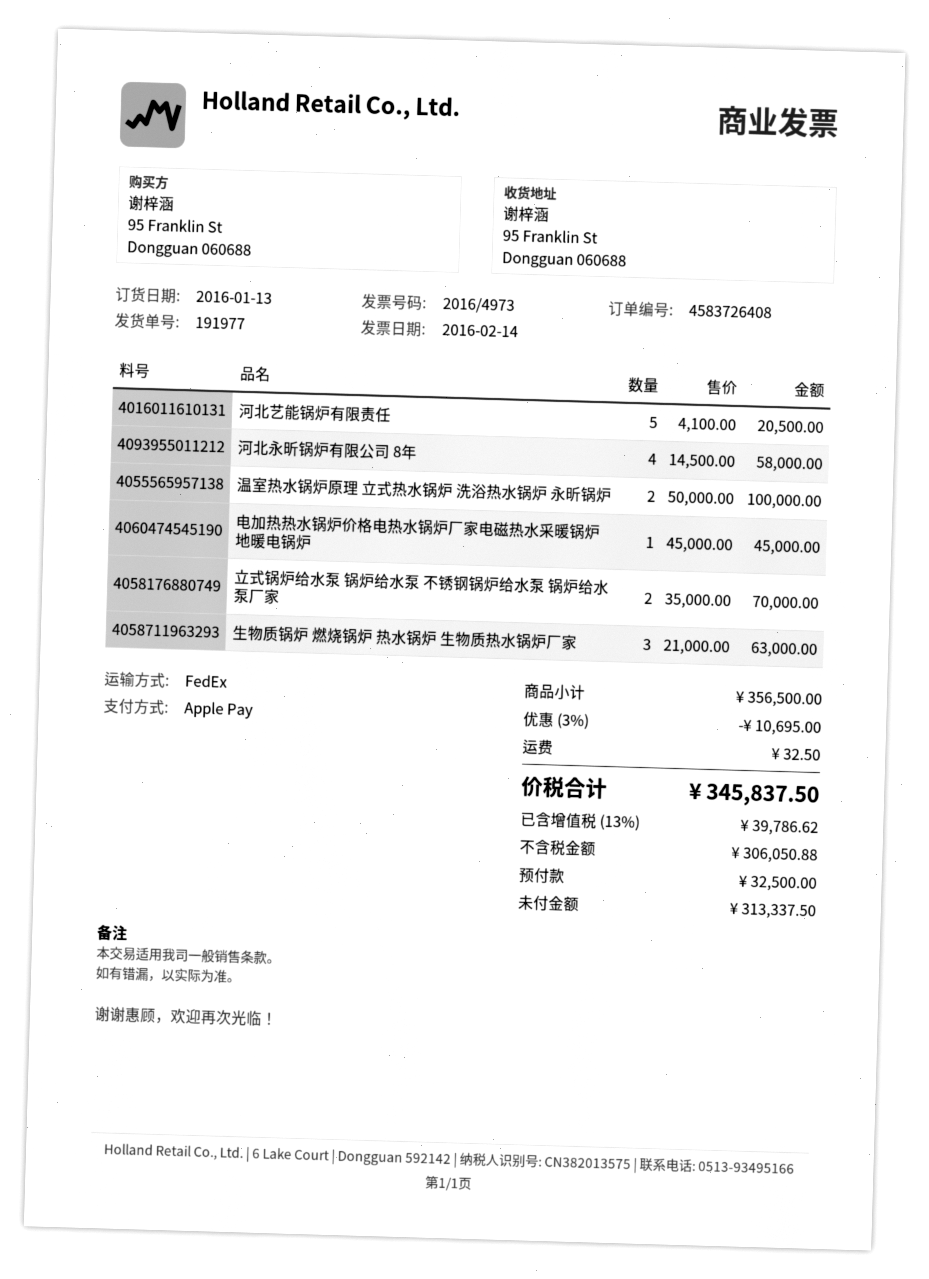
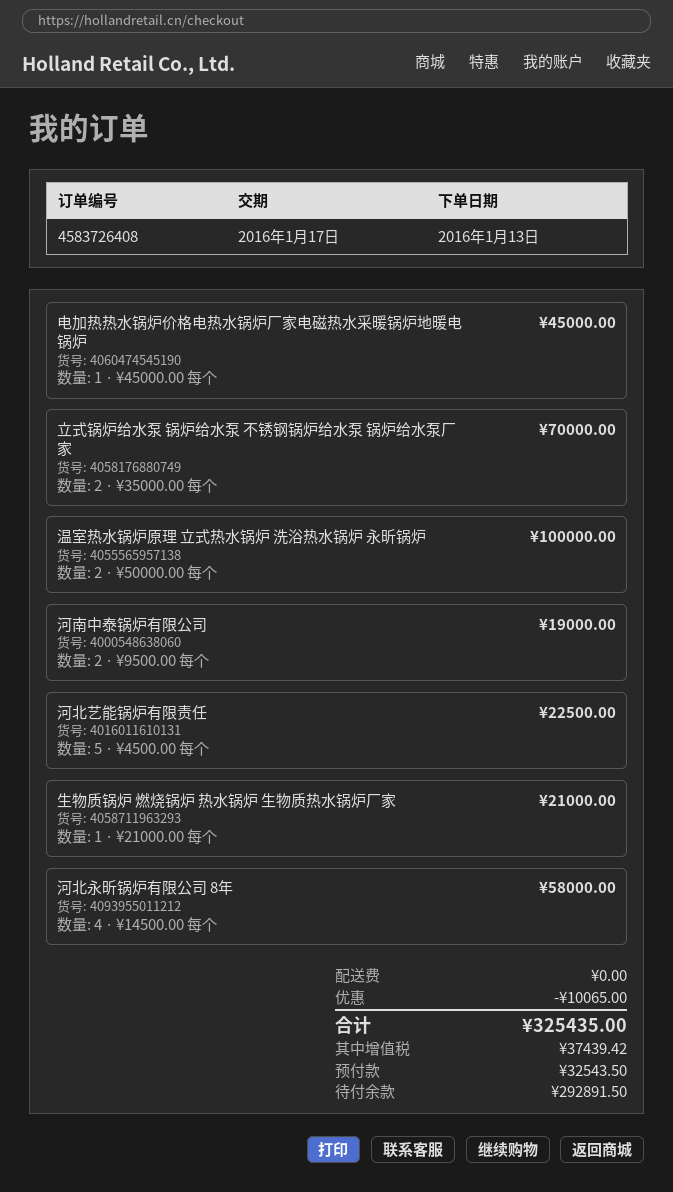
河北艺能锅炉有限责任: 5 x 4100.00 = 20500.00 -> 5 x 4500.00 = 22500.00
生物质锅炉 燃烧锅炉 热水锅炉 生物质热水锅炉厂家: 3 x 21000.00 = 63000.00 -> 1 x 21000.00 = 21000.00
河南中泰锅炉有限公司: none -> 2 x 9500.00 = 19000.00
discount: 10695.00 -> 10065.00
shipping: 32.50 -> 0.00
tax: 39786.62 -> 37439.42
total: 345837.50 -> 325435.00
deposit: 32500.00 -> 32543.50
balance: 313337.50 -> 292891.50

